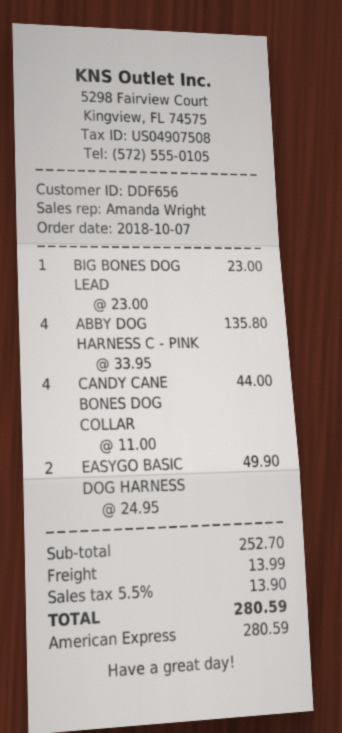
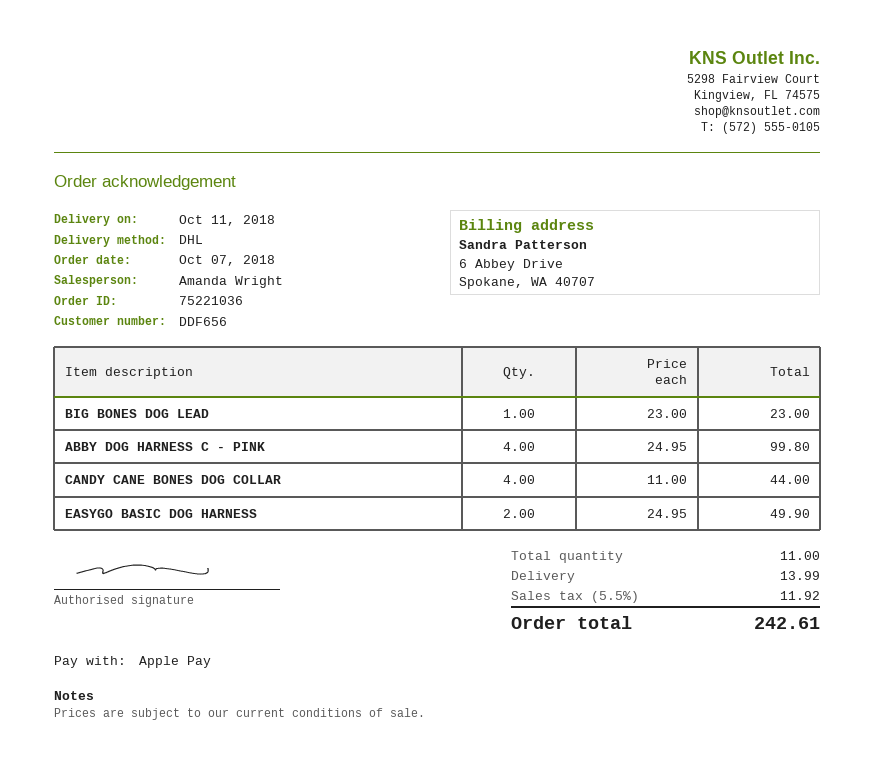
payment method: American Express -> Apple Pay
ABBY DOG HARNESS C - PINK: 4 x 33.95 = 135.80 -> 4 x 24.95 = 99.80
tax: 5.5% = 13.90 -> 5.5% = 11.92
total: 280.59 -> 242.61

